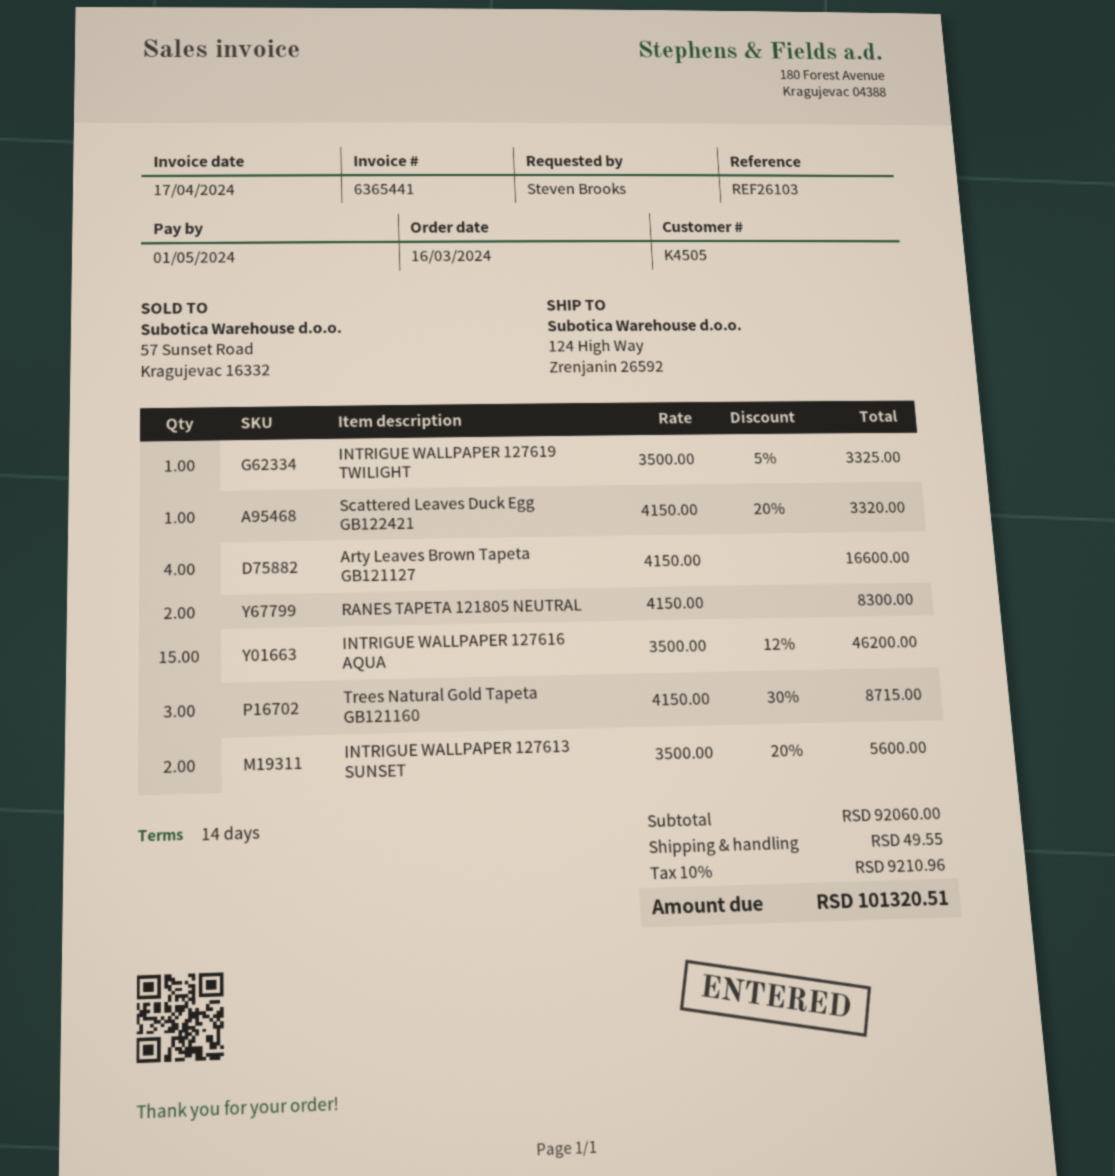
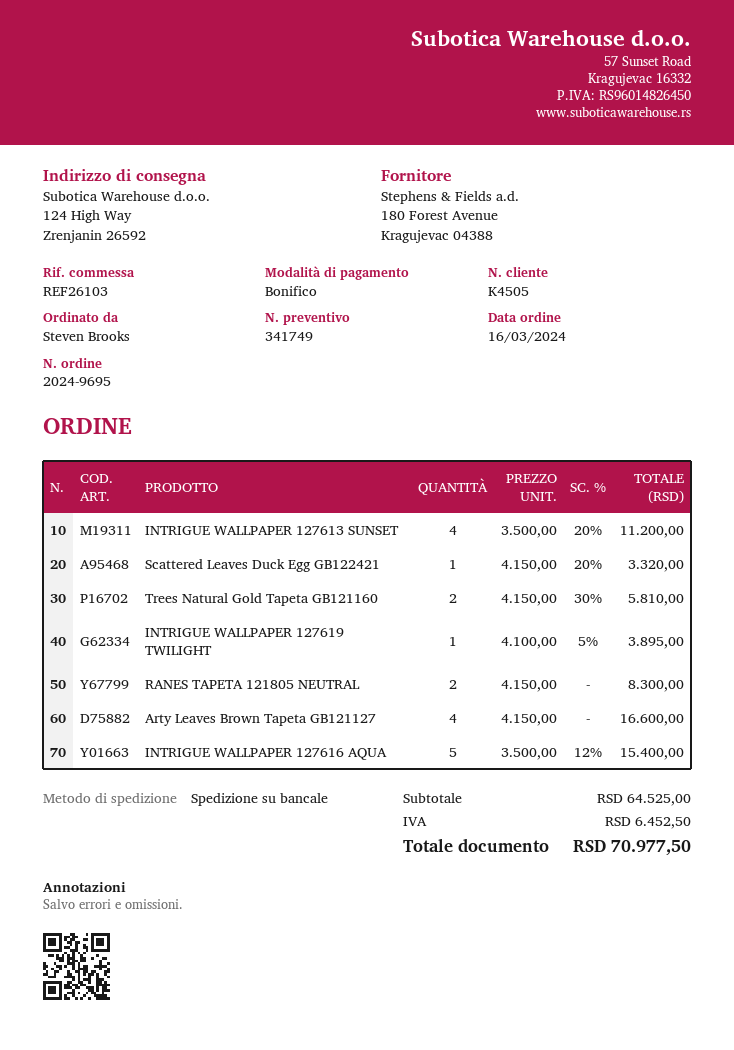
INTRIGUE WALLPAPER 127619 TWILIGHT: 1 x 3500.00 - 5% = 3325.00 -> 1 x 4100.00 - 5% = 3895.00
INTRIGUE WALLPAPER 127616 AQUA: 15 x 3500.00 - 12% = 46200.00 -> 5 x 3500.00 - 12% = 15400.00
Trees Natural Gold Tapeta GB121160: 3 x 4150.00 - 30% = 8715.00 -> 2 x 4150.00 - 30% = 5810.00
INTRIGUE WALLPAPER 127613 SUNSET: 2 x 3500.00 - 20% = 5600.00 -> 4 x 3500.00 - 20% = 11200.00
subtotal: 92060.00 -> 64525.00
shipping: 49.55 -> none
tax: 9210.96 -> 6452.50
total: 101320.51 -> 70977.50

